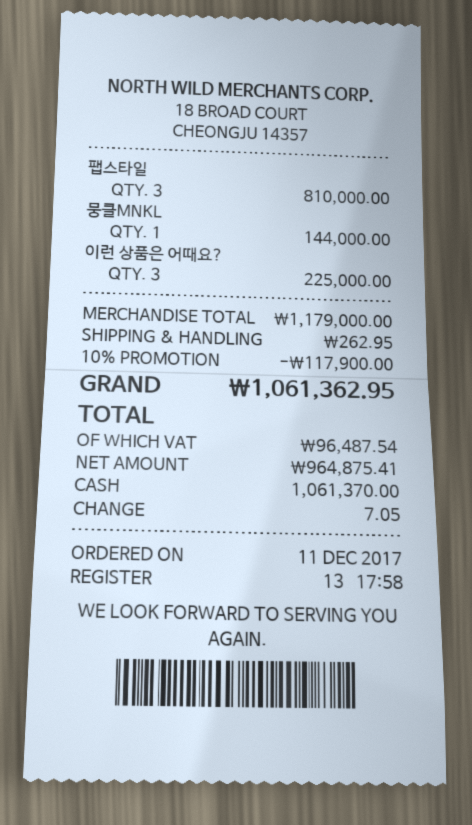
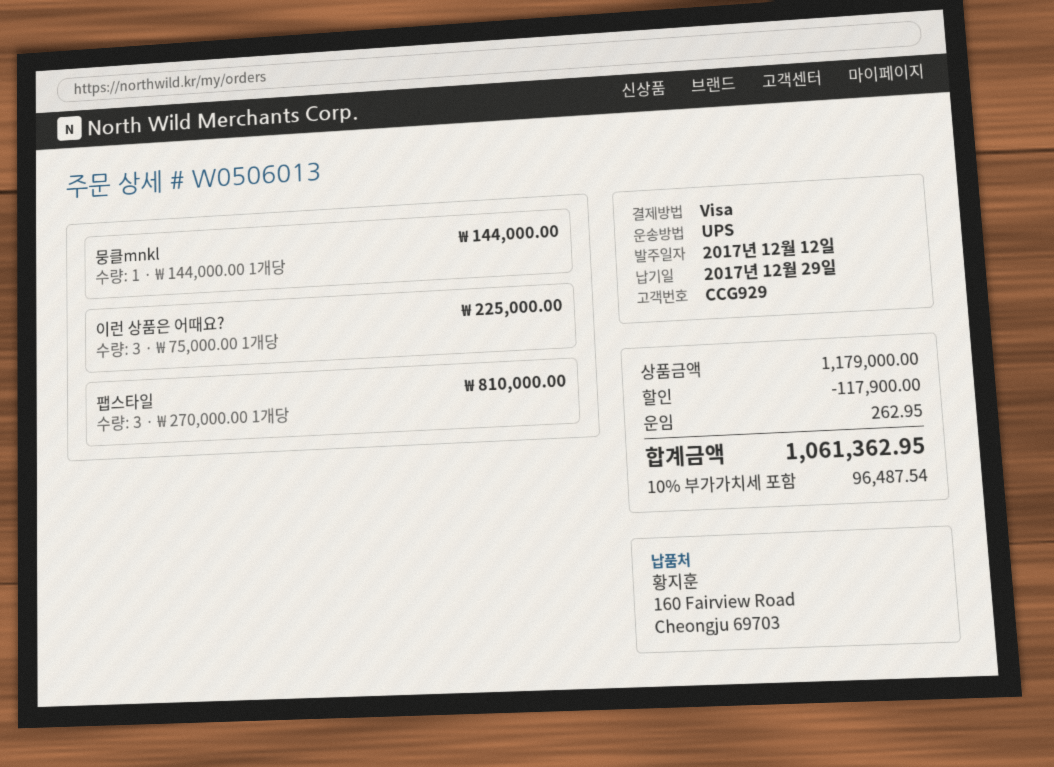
order date: 2017-12-11 -> 2017-12-12
payment method: cash -> Visa

